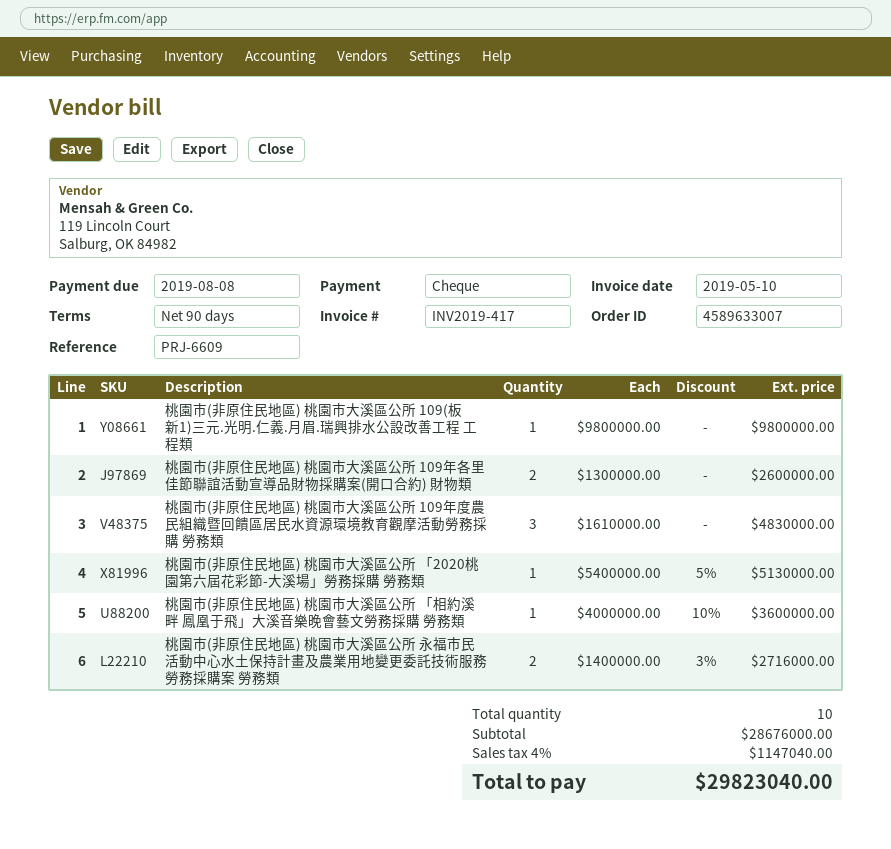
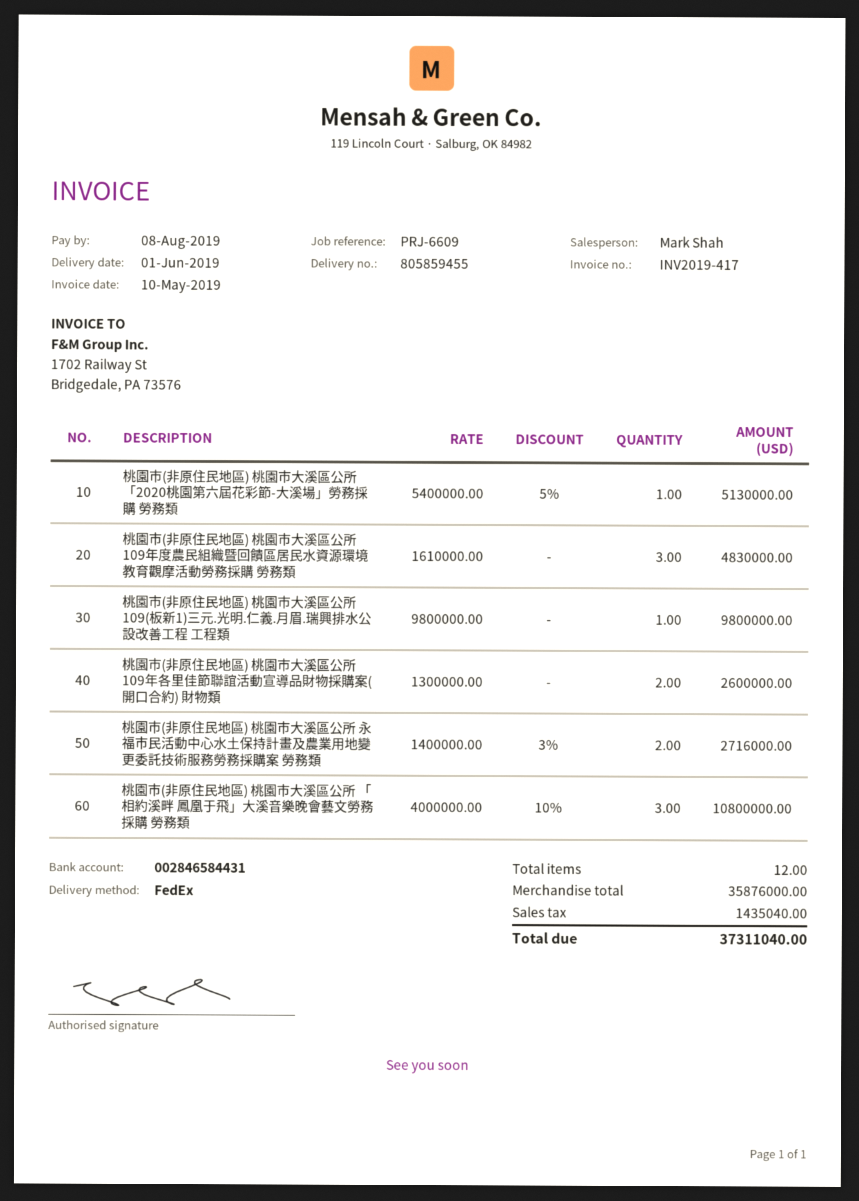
桃園市(非原住民地區) 桃園市大溪區公所 「相約溪畔 鳳凰于飛」大溪音樂晚會藝文勞務採購 勞務類: 1 x 4000000.00 - 10% = 3600000.00 -> 3 x 4000000.00 - 10% = 10800000.00
total quantity: 10 -> 12
subtotal: 28676000.00 -> 35876000.00
tax: 1147040.00 -> 1435040.00
total: 29823040.00 -> 37311040.00

